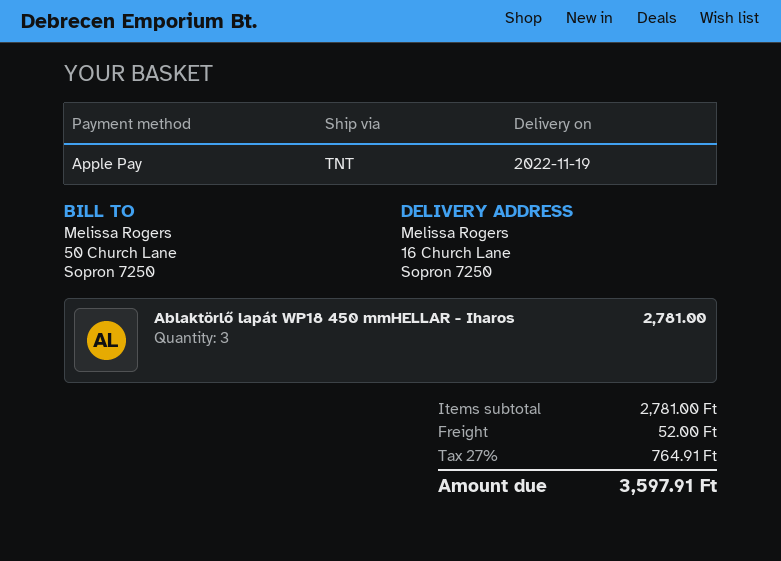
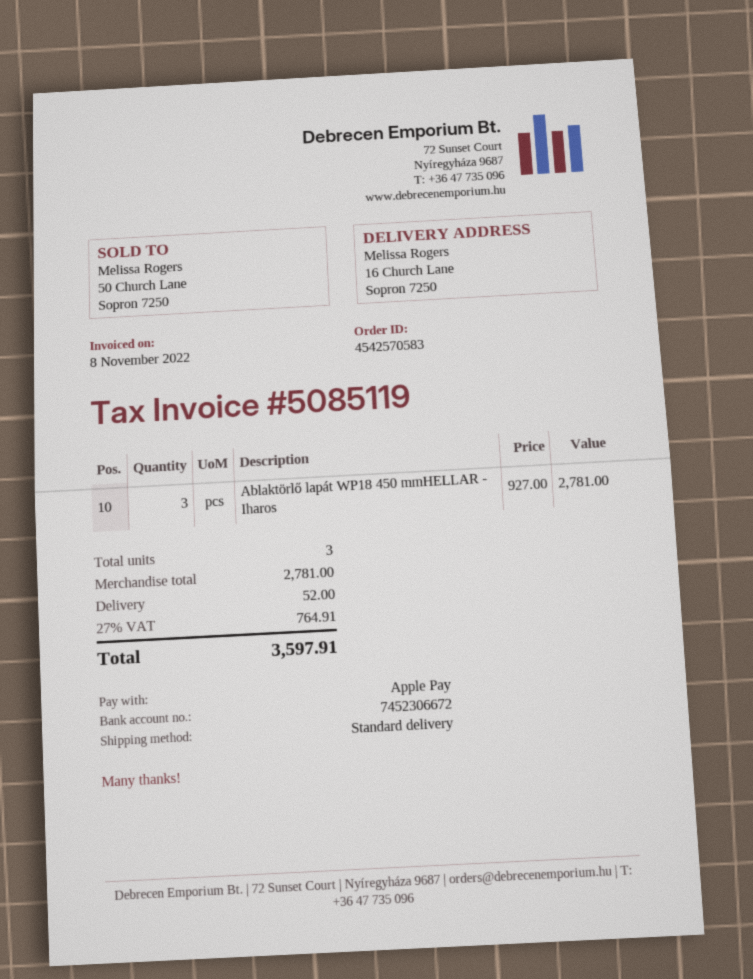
shipping method: TNT -> standard

